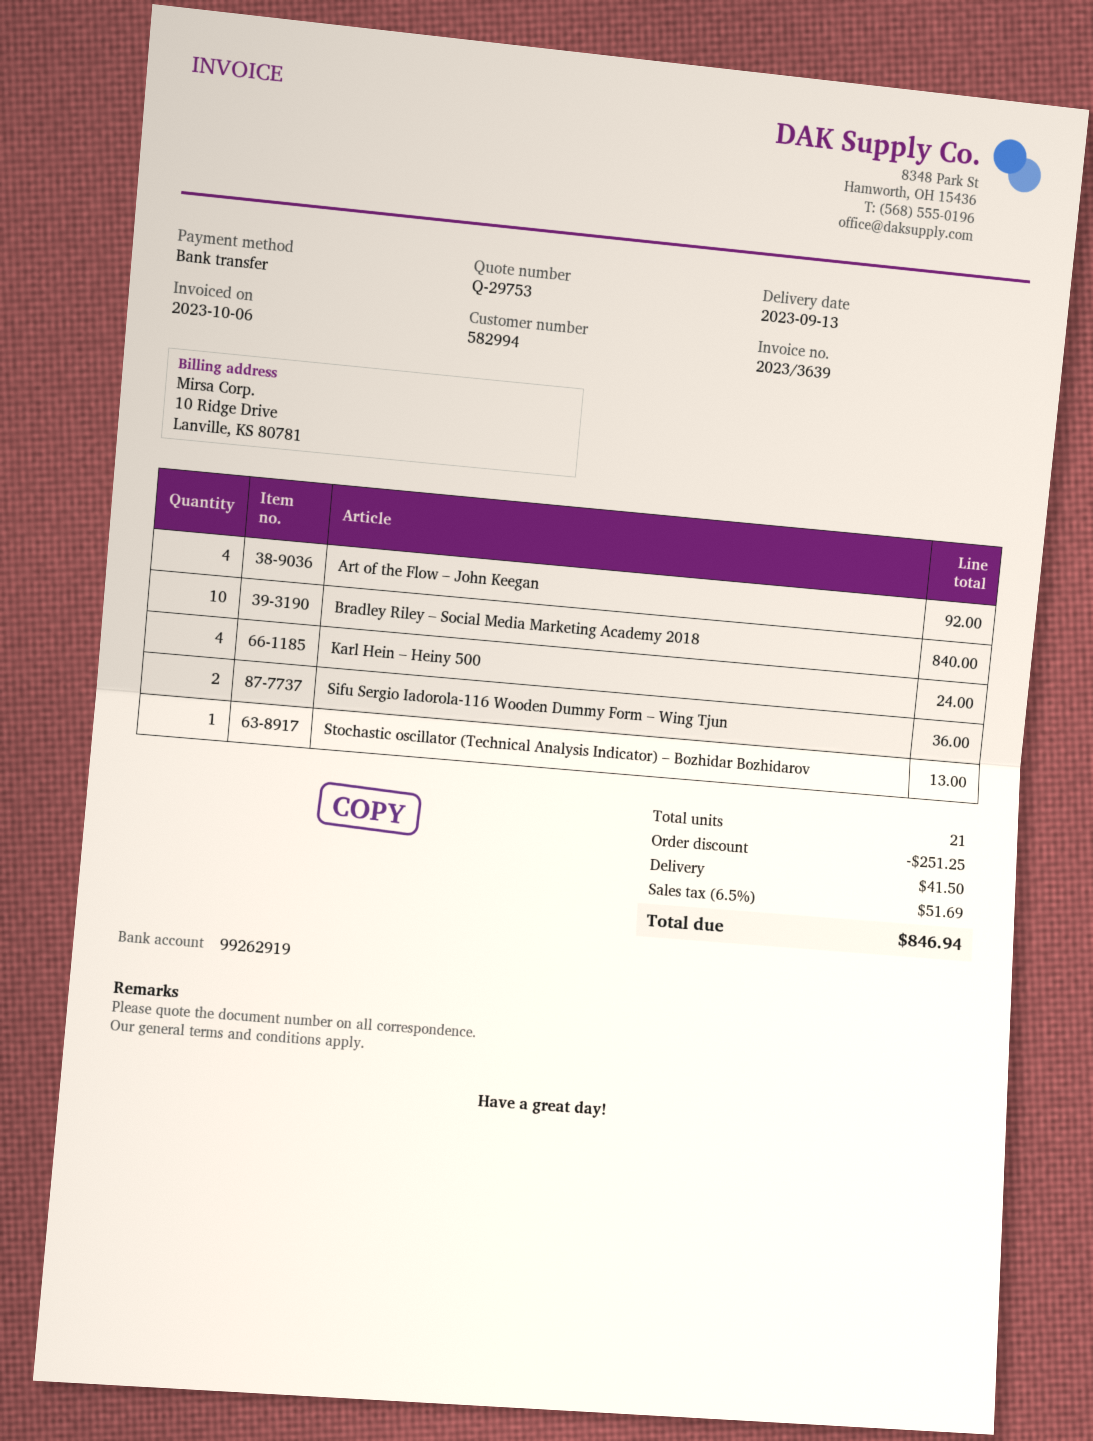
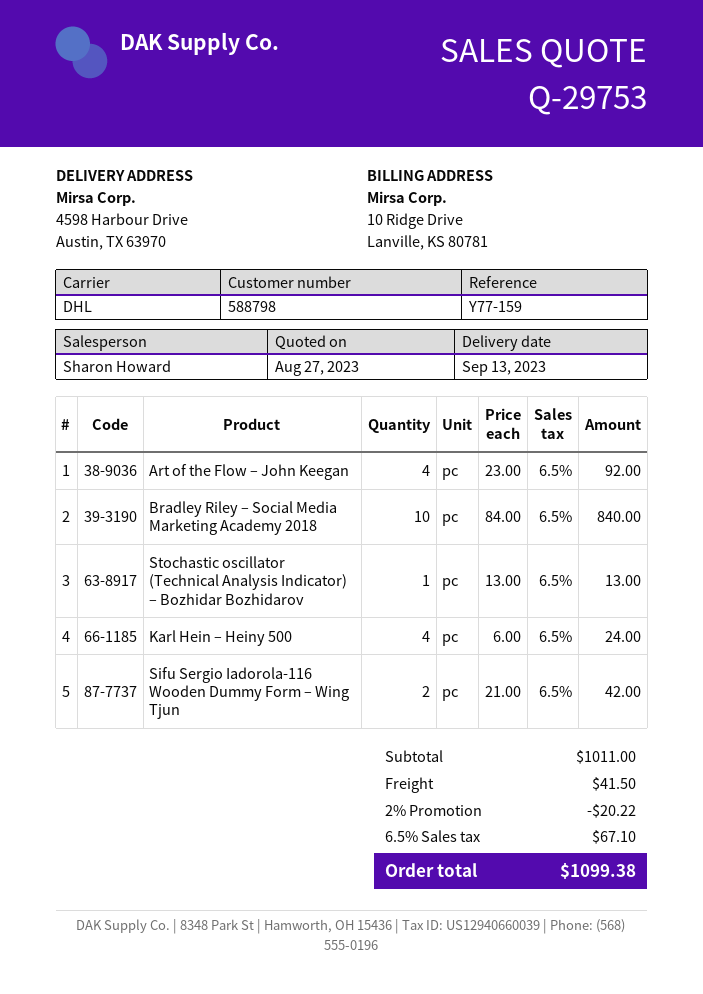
customer number: 582994 -> 588798
Sifu Sergio Iadorola-116 Wooden Dummy Form – Wing Tjun: 2 for 36.00 -> 2 for 42.00
discount: 251.25 -> 20.22
tax: 6.5% = 51.69 -> 6.5% = 67.10
total: 846.94 -> 1099.38

